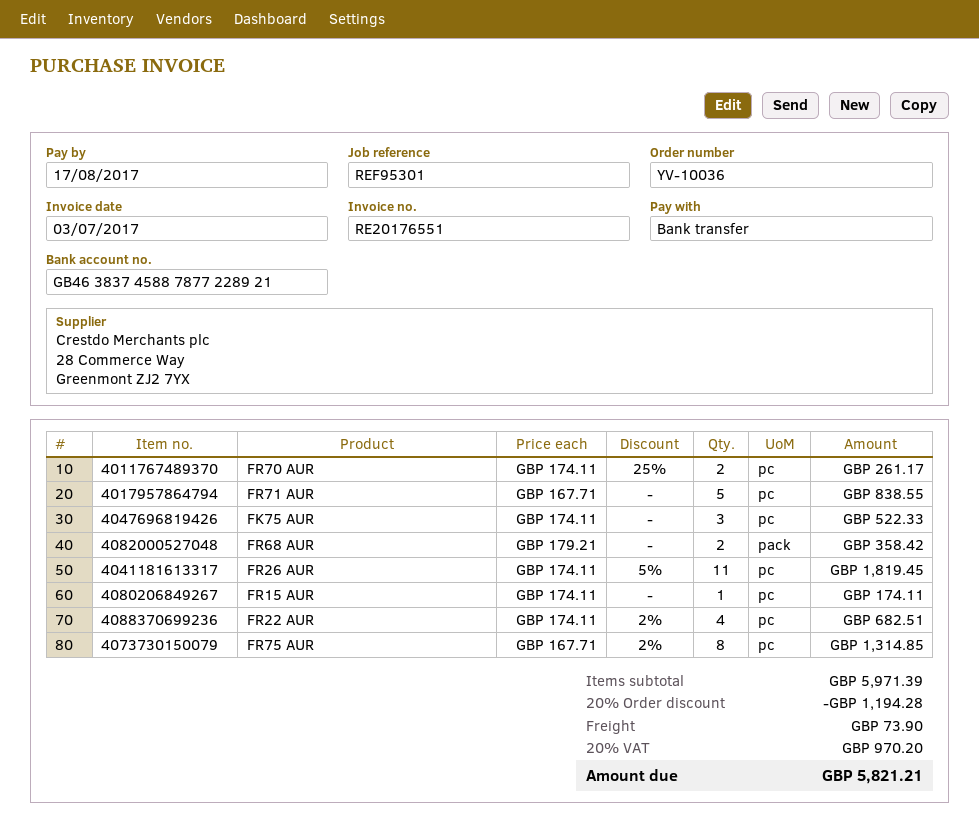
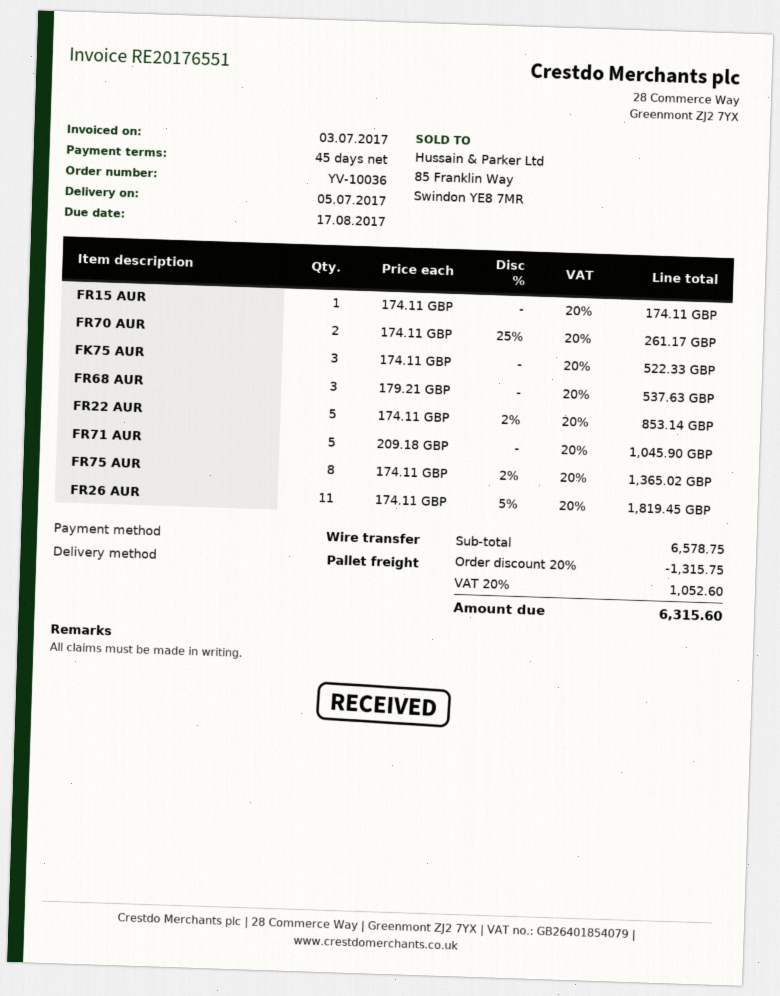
FR71 AUR: 5 x 167.71 = 838.55 -> 5 x 209.18 = 1045.90
FR68 AUR: 2 x 179.21 = 358.42 -> 3 x 179.21 = 537.63
FR22 AUR: 4 x 174.11 - 2% = 682.51 -> 5 x 174.11 - 2% = 853.14
FR75 AUR: 8 x 167.71 - 2% = 1314.85 -> 8 x 174.11 - 2% = 1365.02
subtotal: 5971.39 -> 6578.75
discount: 20% = 1194.28 -> 20% = 1315.75
shipping: 73.90 -> none
tax: 20% = 970.20 -> 20% = 1052.60
total: 5821.21 -> 6315.60

